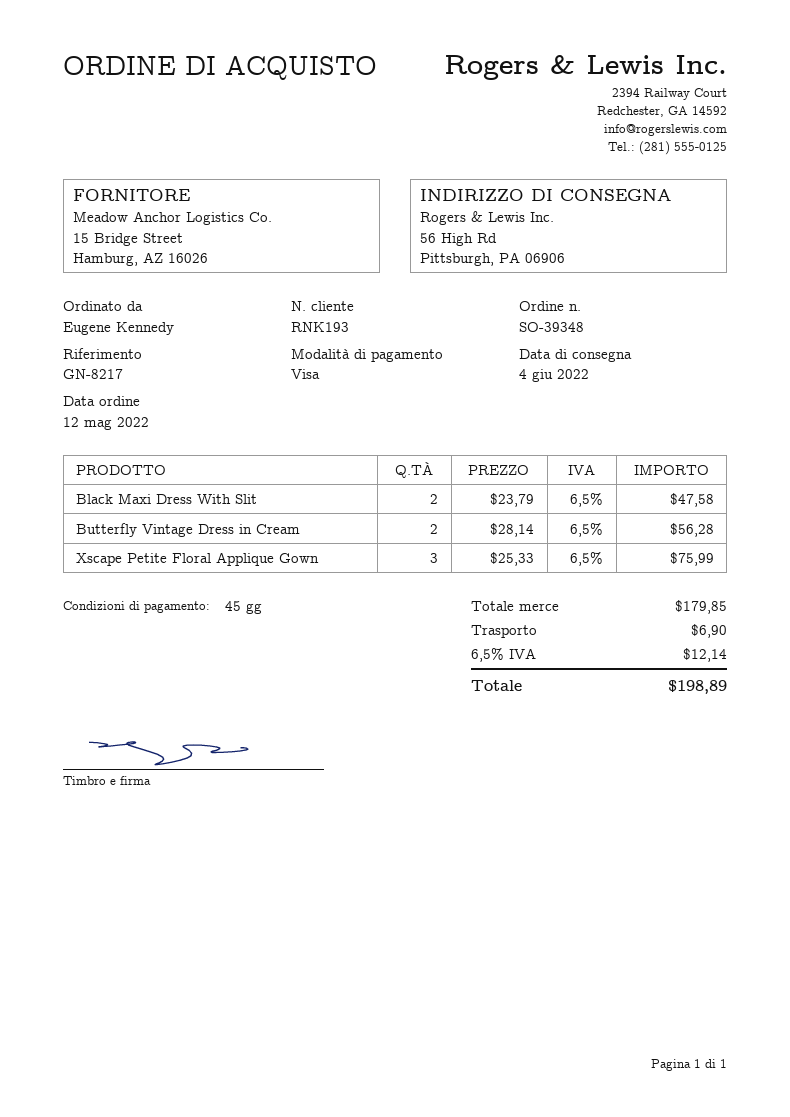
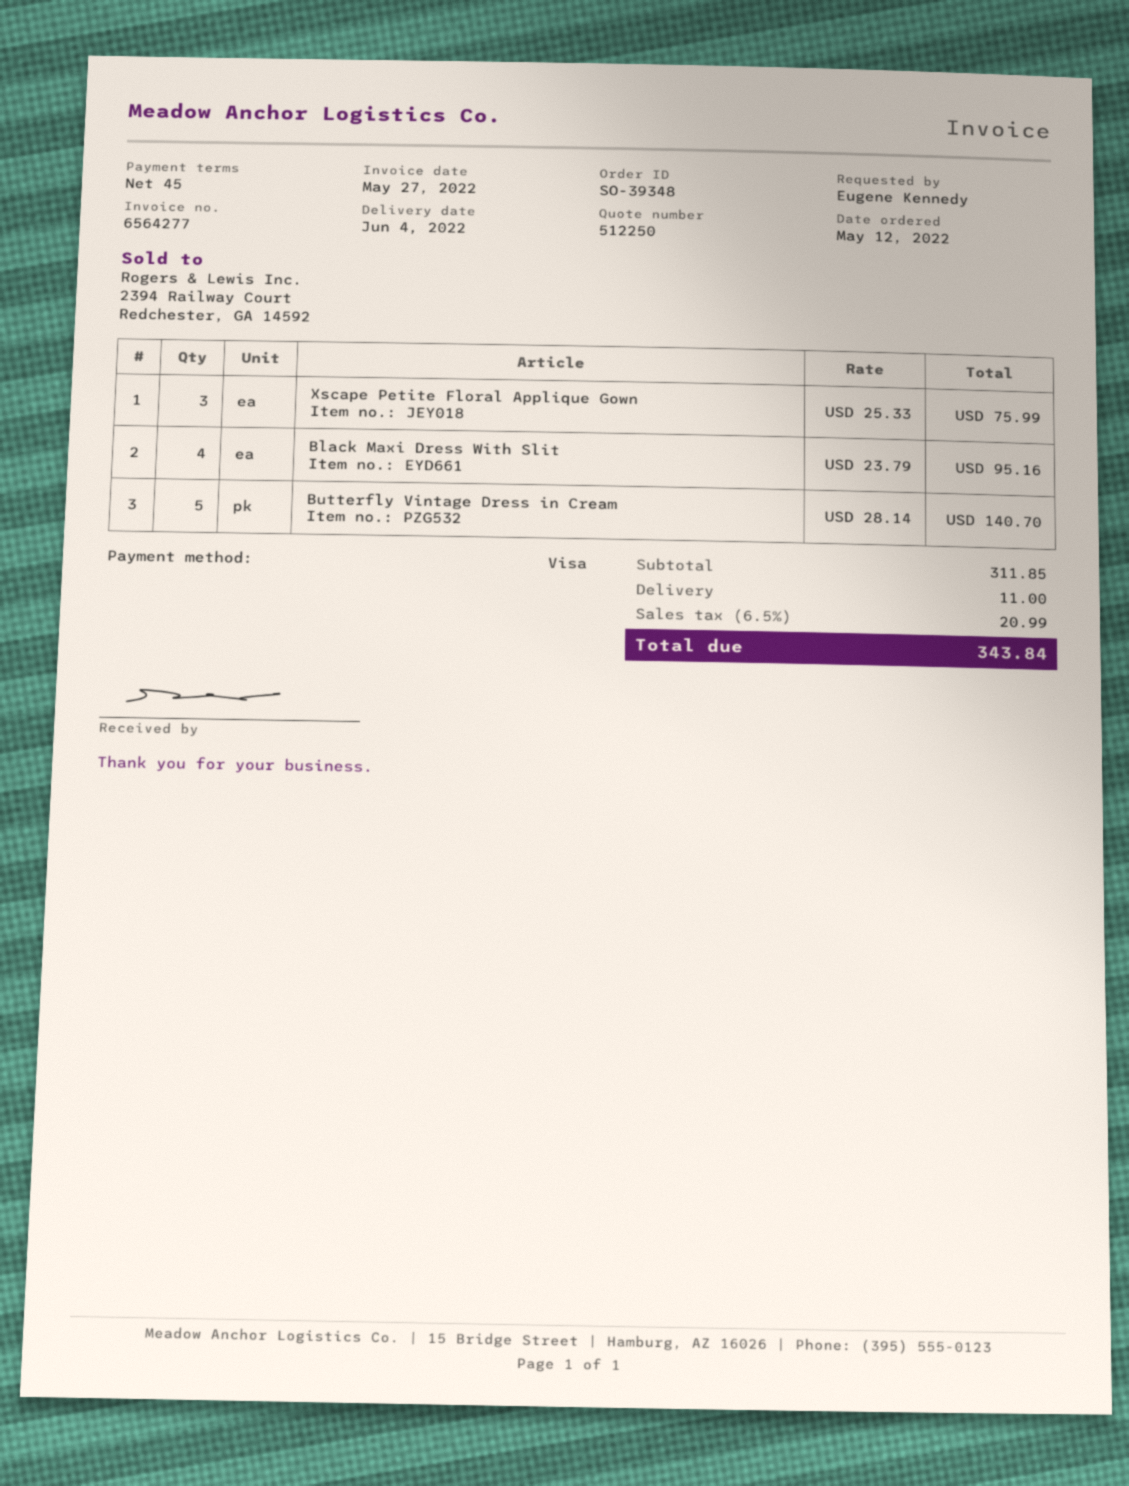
Black Maxi Dress With Slit: 2 x 23.79 = 47.58 -> 4 x 23.79 = 95.16
Butterfly Vintage Dress in Cream: 2 x 28.14 = 56.28 -> 5 x 28.14 = 140.70
subtotal: 179.85 -> 311.85
shipping: 6.90 -> 11.00
tax: 6.5% = 12.14 -> 6.5% = 20.99
total: 198.89 -> 343.84

